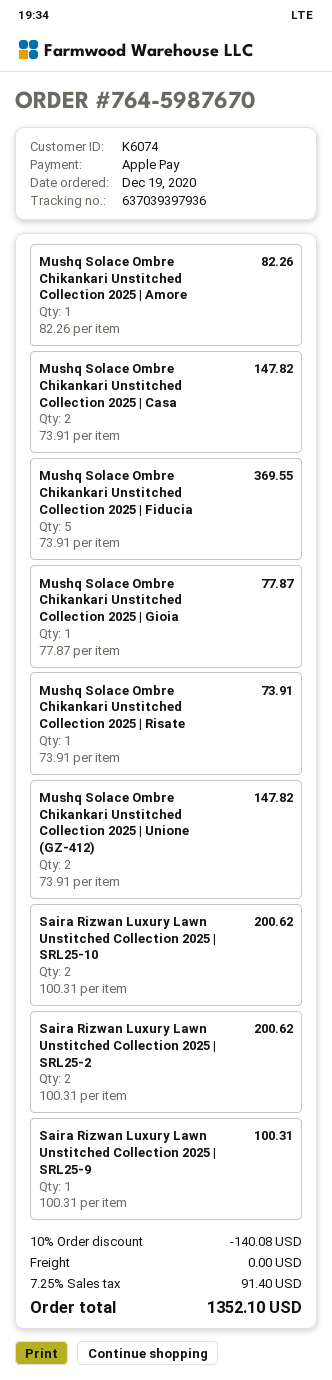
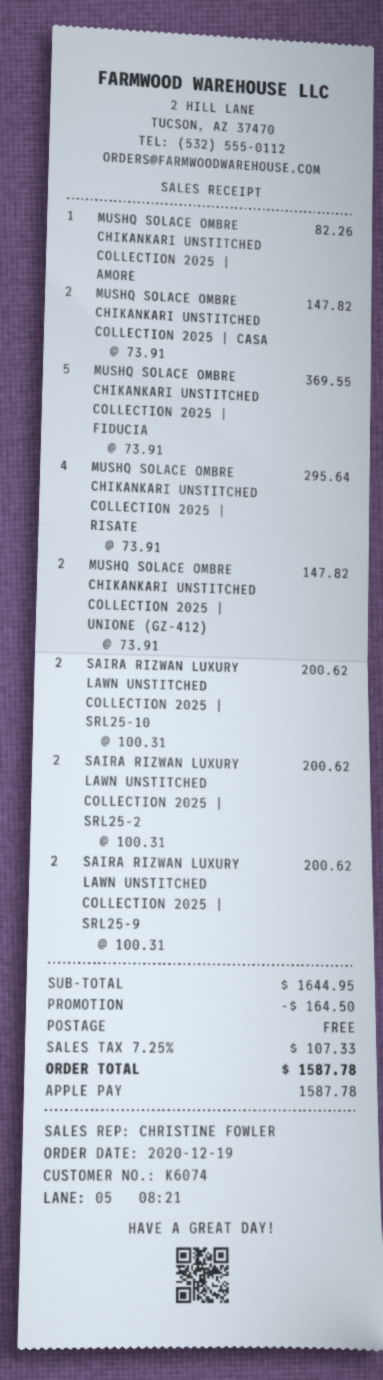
Mushq Solace Ombre Chikankari Unstitched Collection 2025 | Gioia: 1 x 77.87 = 77.87 -> none
Mushq Solace Ombre Chikankari Unstitched Collection 2025 | Risate: 1 x 73.91 = 73.91 -> 4 x 73.91 = 295.64
Saira Rizwan Luxury Lawn Unstitched Collection 2025 | SRL25-9: 1 x 100.31 = 100.31 -> 2 x 100.31 = 200.62
discount: 140.08 -> 164.50
tax: 7.25% = 91.40 -> 7.25% = 107.33
total: 1352.10 -> 1587.78

